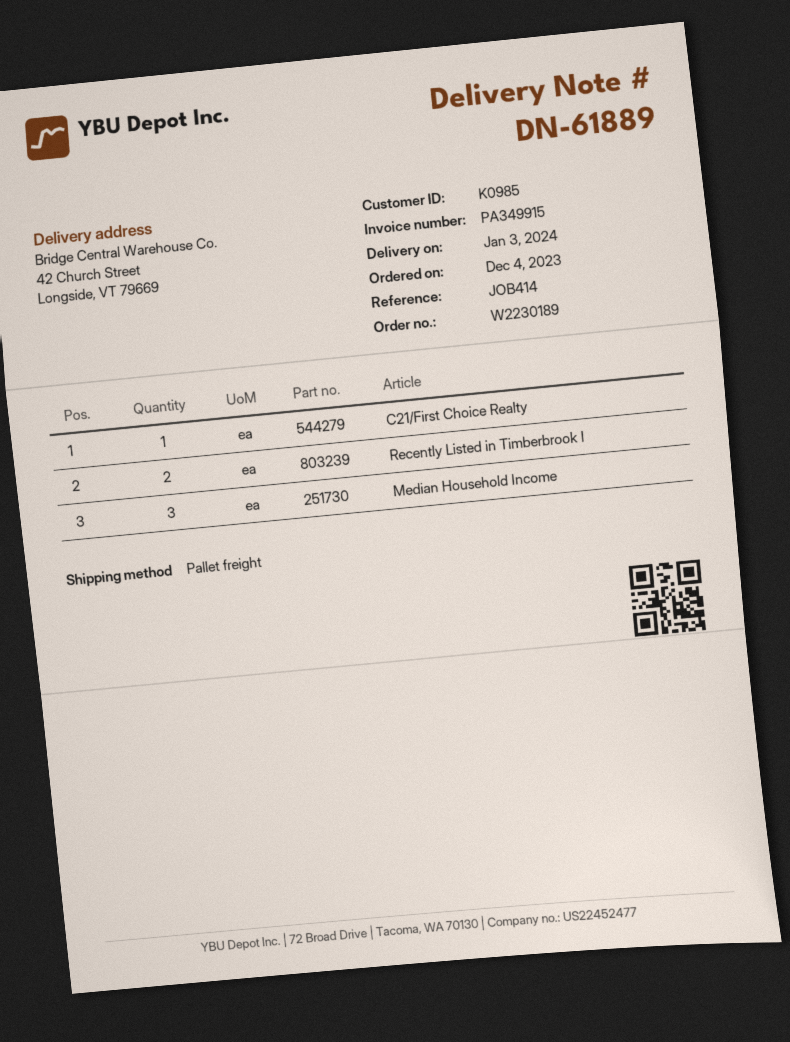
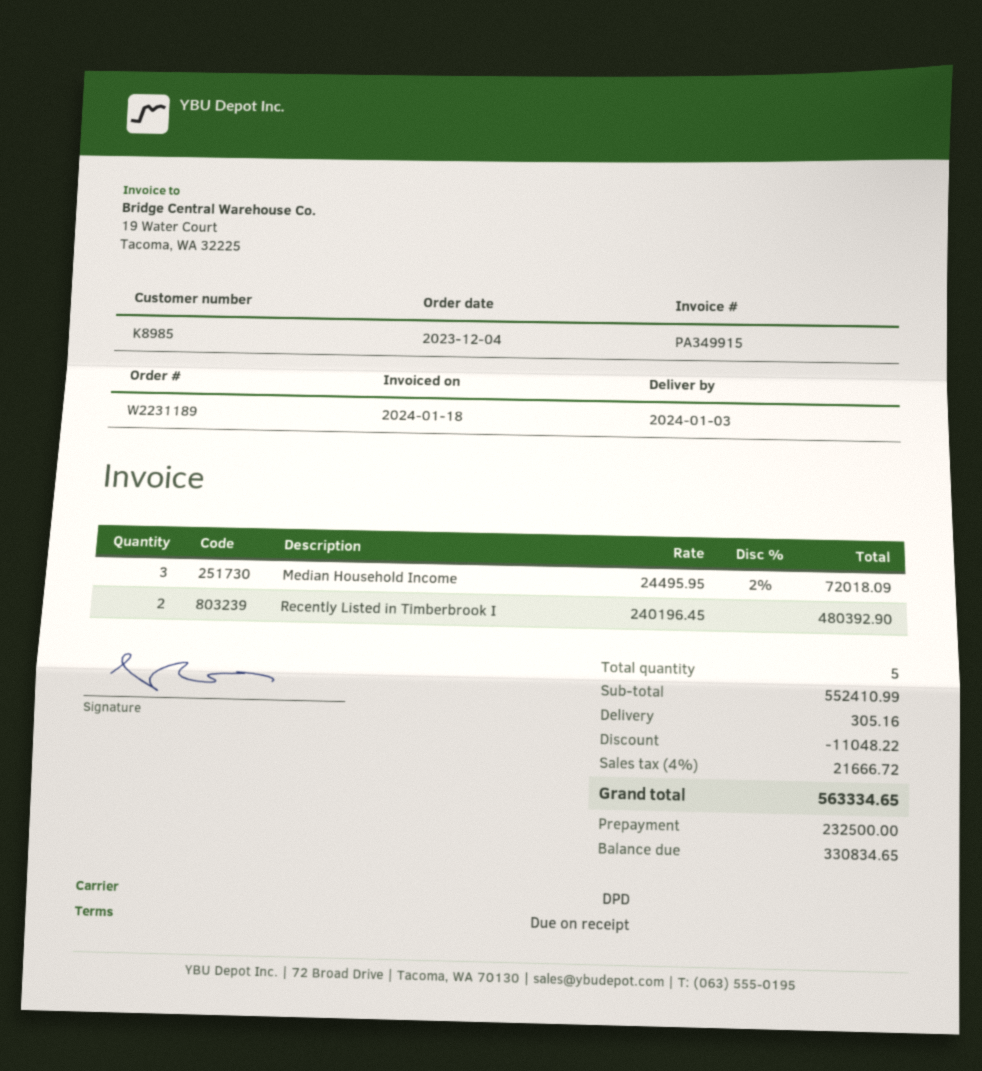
order number: W2230189 -> W2231189
customer number: K0985 -> K8985
shipping method: pallet freight -> DPD
C21/First Choice Realty: 1 -> none

